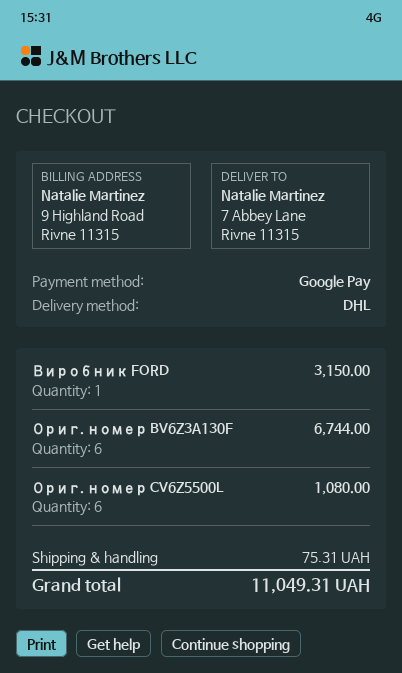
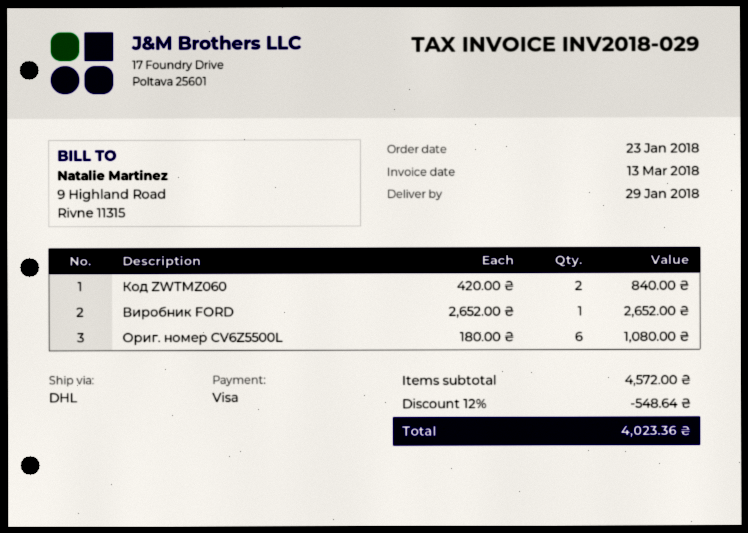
payment method: Google Pay -> Visa
Виробник FORD: 1 for 3150.00 -> 1 for 2652.00
Ориг. номер BV6Z3A130F: 6 for 6744.00 -> none
Код ZWTMZ060: none -> 2 for 840.00
discount: none -> 12% = 548.64
shipping: 75.31 -> none
total: 11049.31 -> 4023.36

